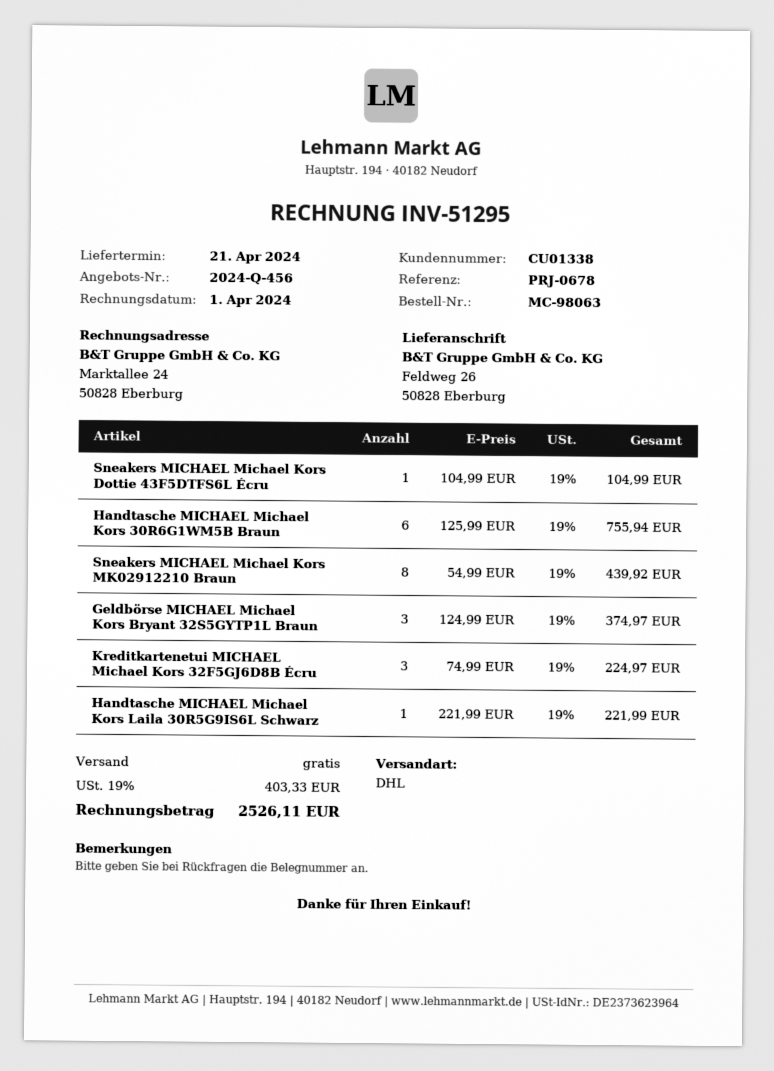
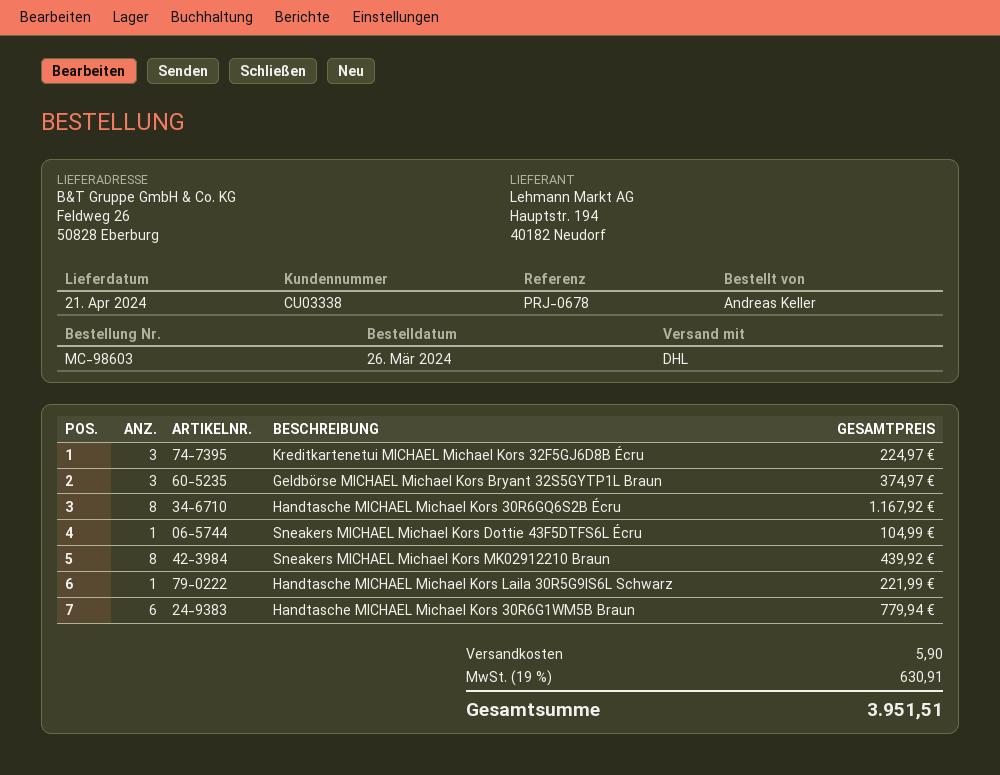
order number: MC-98063 -> MC-98603
customer number: CU01338 -> CU03338
Handtasche MICHAEL Michael Kors 30R6G1WM5B Braun: 6 for 755.94 -> 6 for 779.94
Handtasche MICHAEL Michael Kors 30R6GQ6S2B Écru: none -> 8 for 1167.92
shipping: 0.00 -> 5.90
tax: 19% = 403.33 -> 19% = 630.91
total: 2526.11 -> 3951.51

